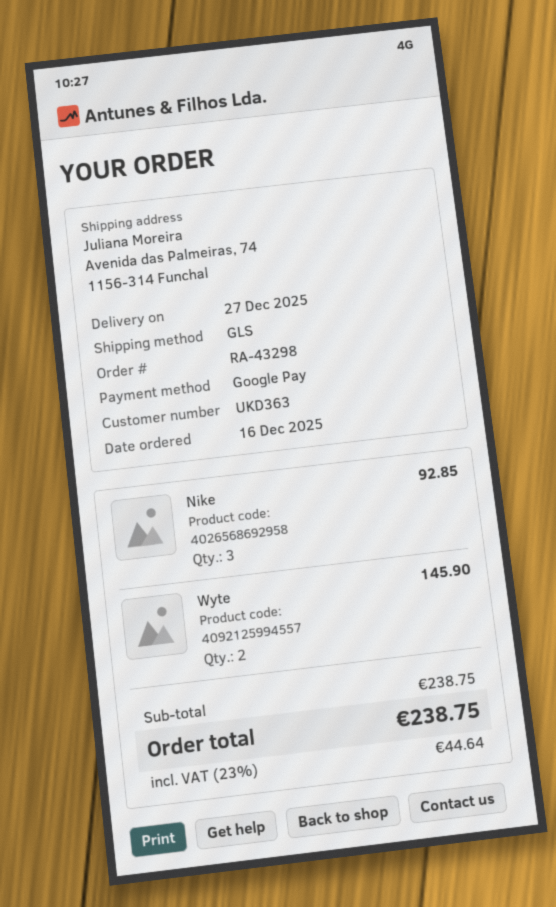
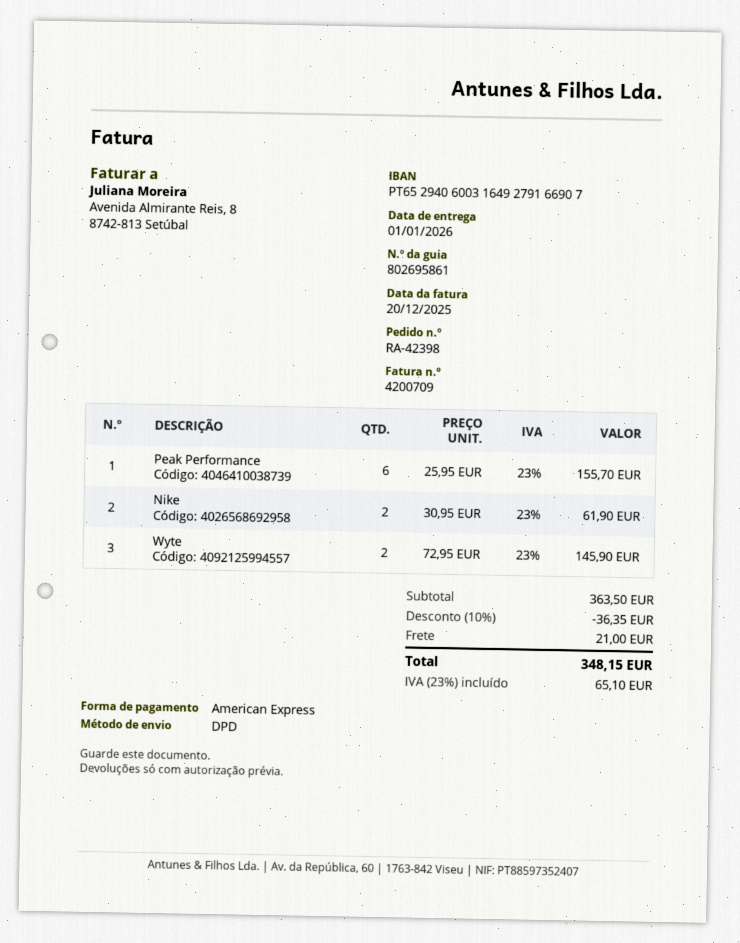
order number: RA-43298 -> RA-42398
delivery date: 2025-12-27 -> 2026-01-01
payment method: Google Pay -> American Express
shipping method: GLS -> DPD
Nike: 3 for 92.85 -> 2 for 61.90
Peak Performance: none -> 6 for 155.70
subtotal: 238.75 -> 363.50
discount: none -> 10% = 36.35
shipping: none -> 21.00
tax: 23% = 44.64 -> 23% = 65.10
total: 238.75 -> 348.15

